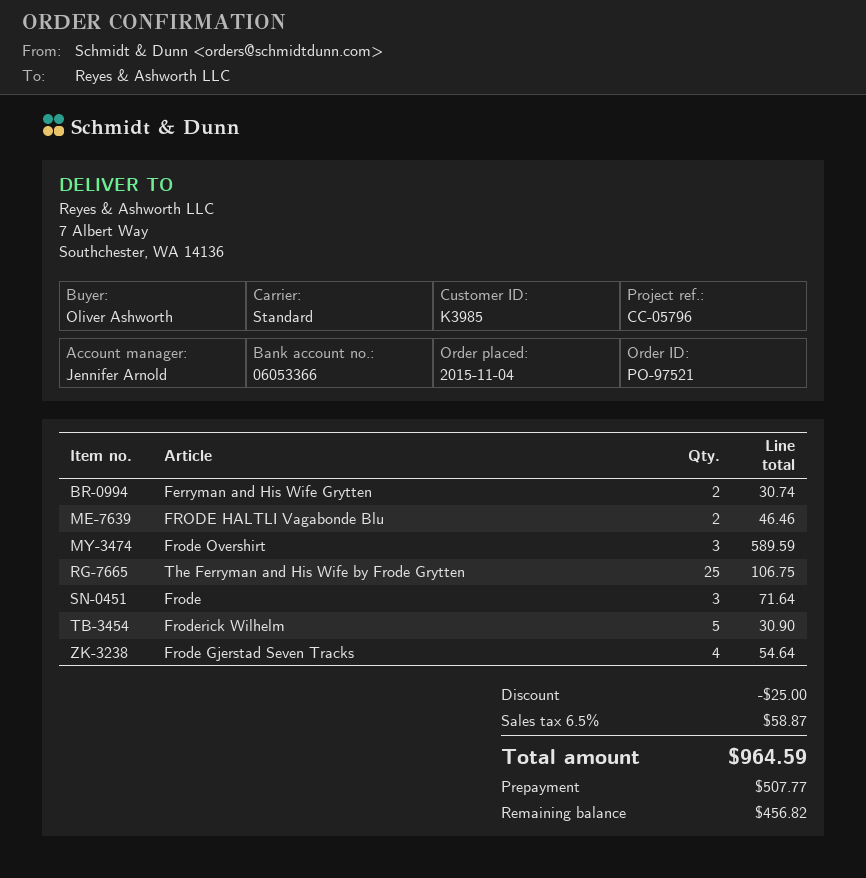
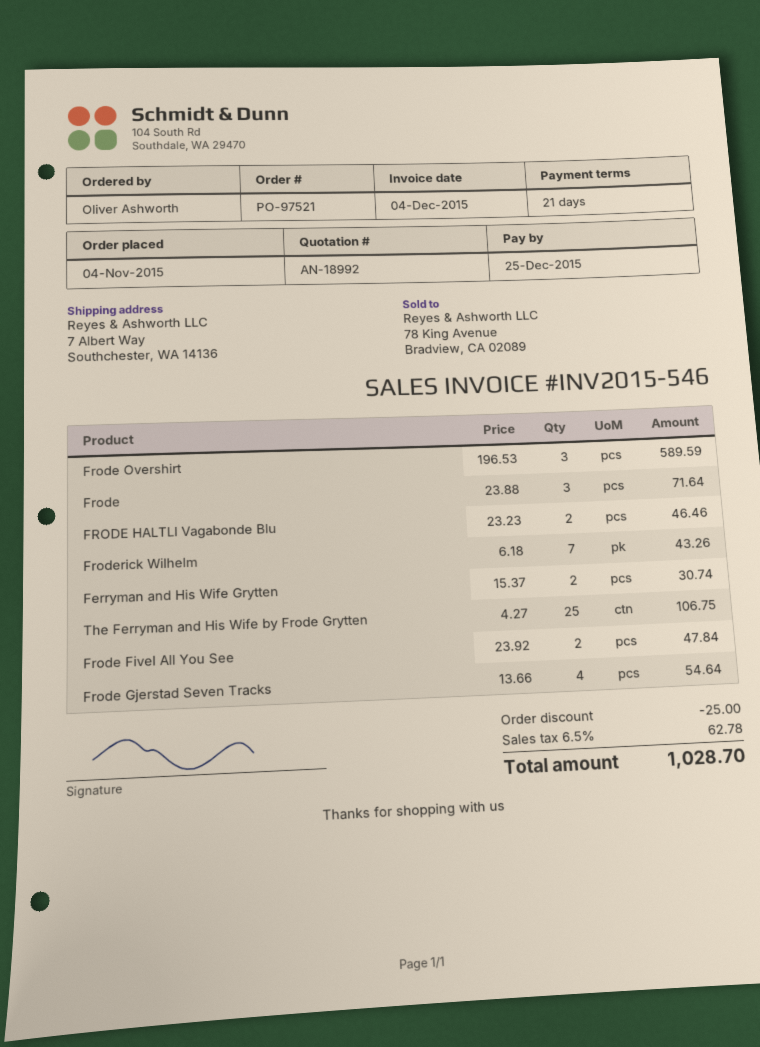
Froderick Wilhelm: 5 for 30.90 -> 7 for 43.26
Frode Fivel All You See: none -> 2 for 47.84
tax: 6.5% = 58.87 -> 6.5% = 62.78
total: 964.59 -> 1028.70

